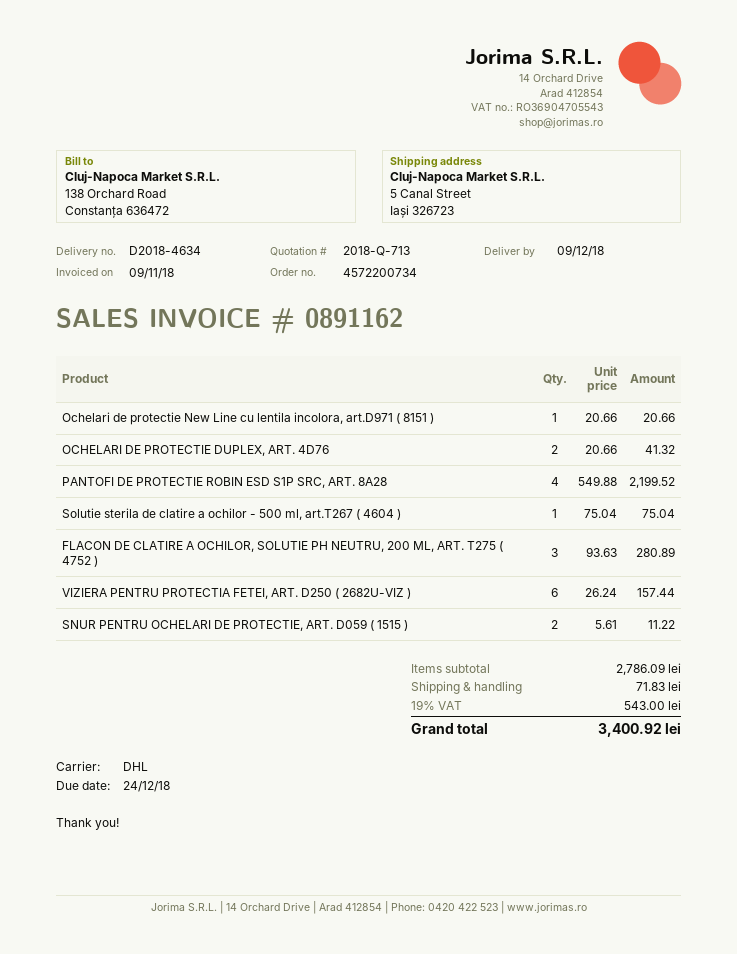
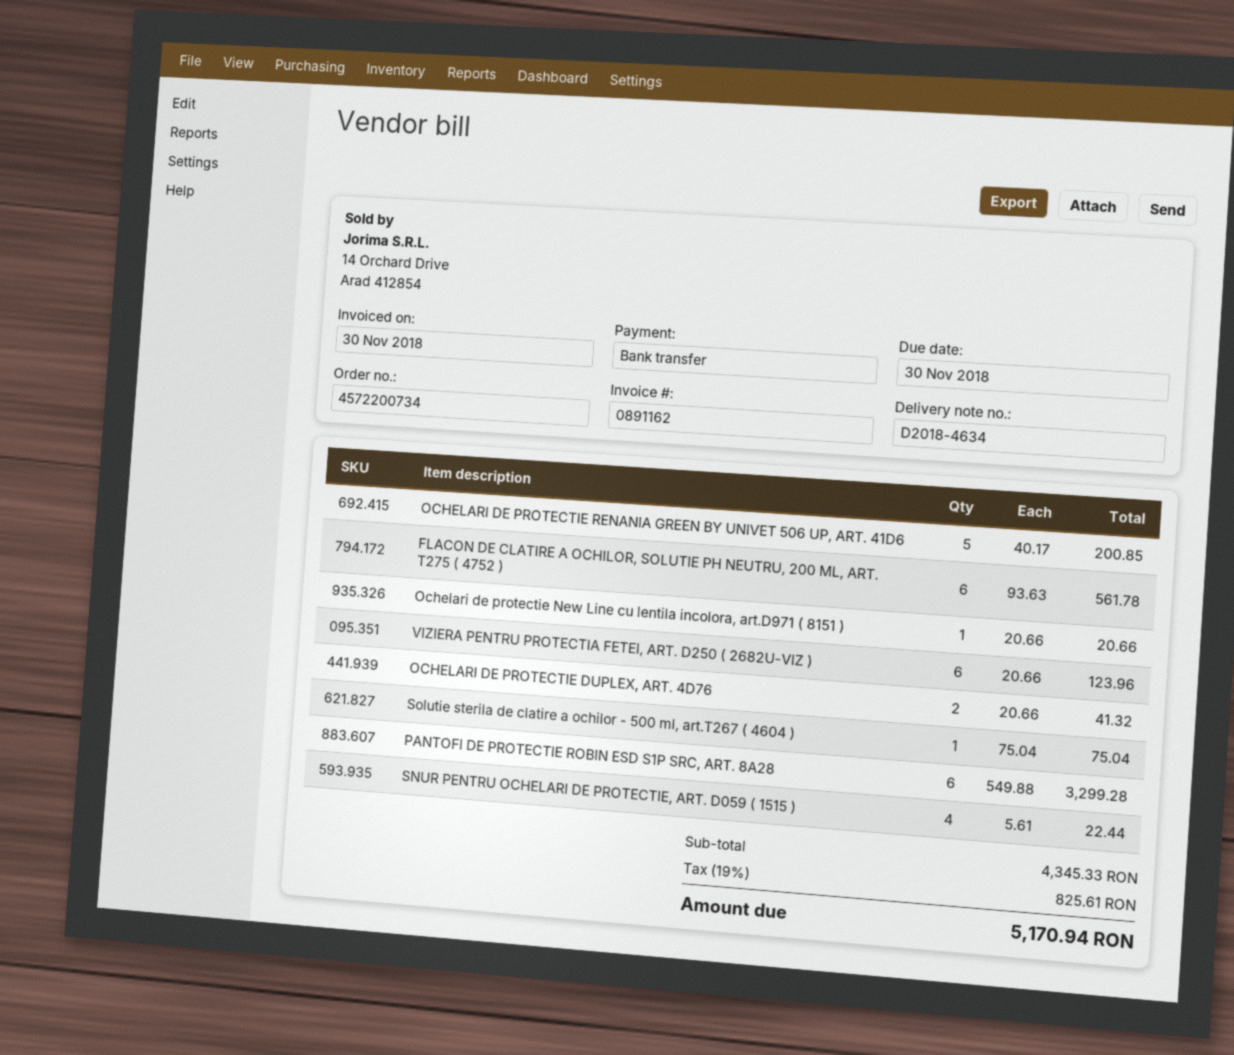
invoice date: 2018-11-09 -> 2018-11-30
due date: 2018-12-24 -> 2018-11-30
PANTOFI DE PROTECTIE ROBIN ESD S1P SRC, ART. 8A28: 4 x 549.88 = 2199.52 -> 6 x 549.88 = 3299.28
FLACON DE CLATIRE A OCHILOR, SOLUTIE PH NEUTRU, 200 ML, ART. T275 ( 4752 ): 3 x 93.63 = 280.89 -> 6 x 93.63 = 561.78
VIZIERA PENTRU PROTECTIA FETEI, ART. D250 ( 2682U-VIZ ): 6 x 26.24 = 157.44 -> 6 x 20.66 = 123.96
SNUR PENTRU OCHELARI DE PROTECTIE, ART. D059 ( 1515 ): 2 x 5.61 = 11.22 -> 4 x 5.61 = 22.44
OCHELARI DE PROTECTIE RENANIA GREEN BY UNIVET 506 UP, ART. 41D6: none -> 5 x 40.17 = 200.85
subtotal: 2786.09 -> 4345.33
shipping: 71.83 -> none
tax: 19% = 543.00 -> 19% = 825.61
total: 3400.92 -> 5170.94

